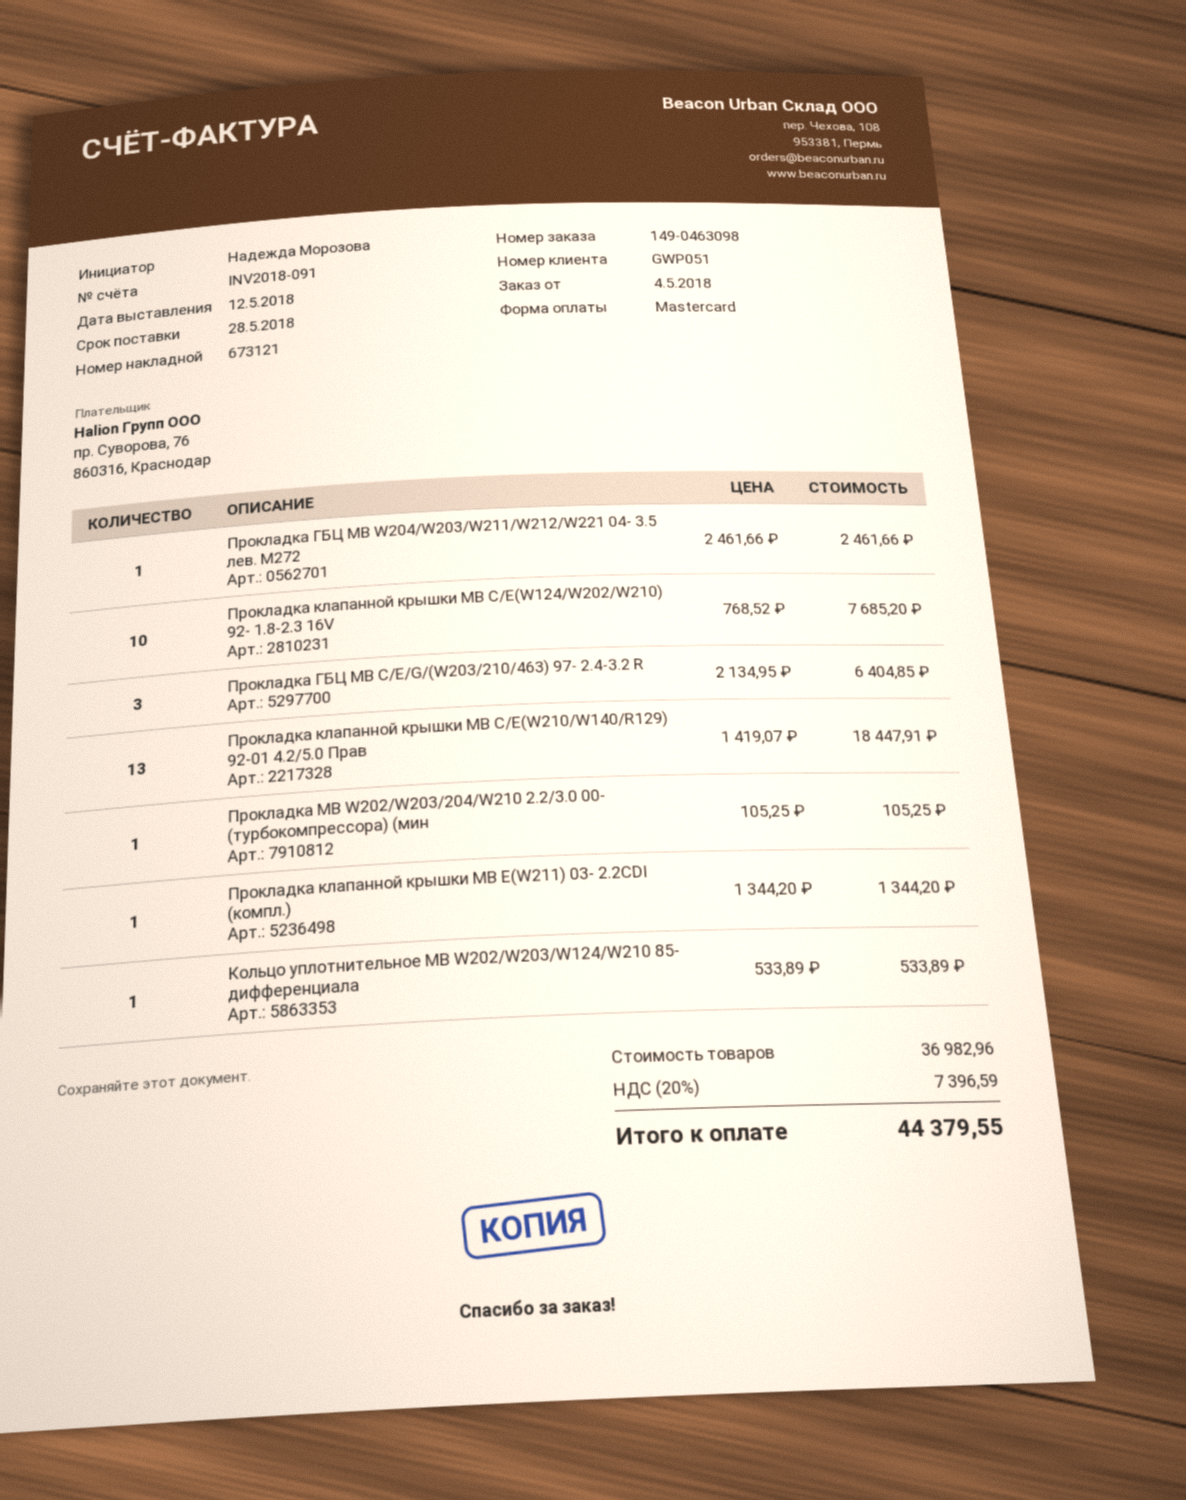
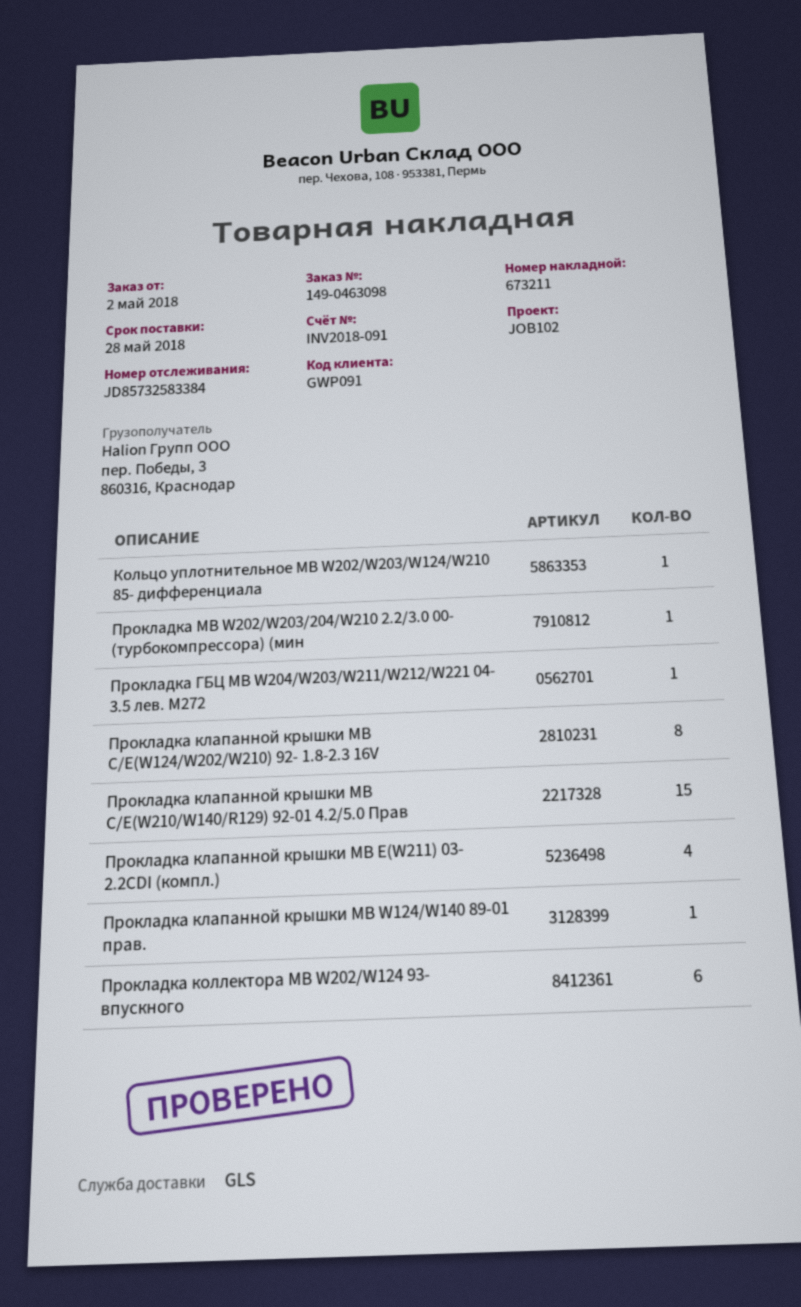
order date: 2018-05-04 -> 2018-05-02
delivery note number: 673121 -> 673211
customer number: GWP051 -> GWP091
Прокладка клапанной крышки MB C/E(W124/W202/W210) 92- 1.8-2.3 16V: 10 -> 8
Прокладка ГБЦ MB C/E/G/(W203/210/463) 97- 2.4-3.2 R: 3 -> none
Прокладка клапанной крышки MB C/E(W210/W140/R129) 92-01 4.2/5.0 Прав: 13 -> 15
Прокладка клапанной крышки MB E(W211) 03- 2.2CDI (компл.): 1 -> 4
Прокладка клапанной крышки MB W124/W140 89-01 прав.: none -> 1
Прокладка коллектора MB W202/W124 93- впускного: none -> 6

